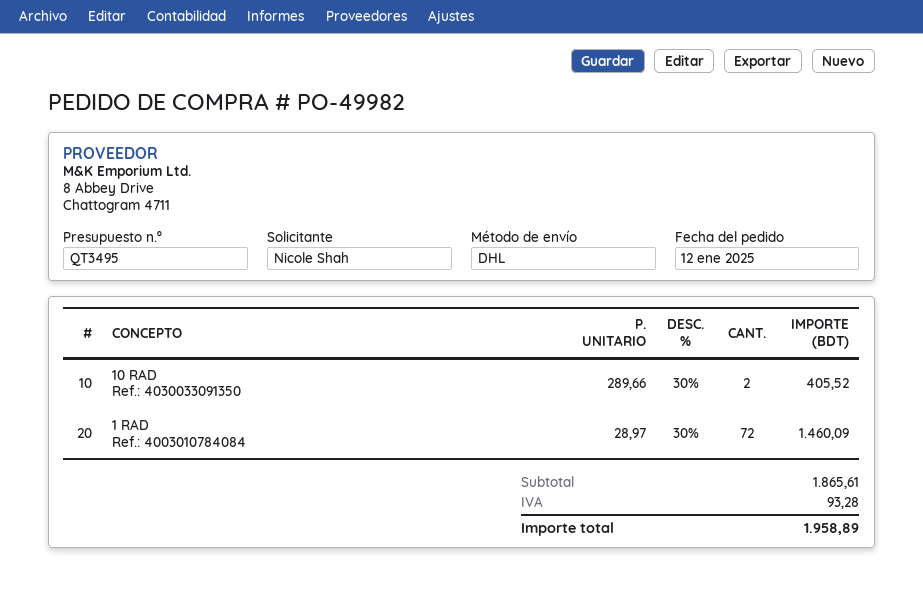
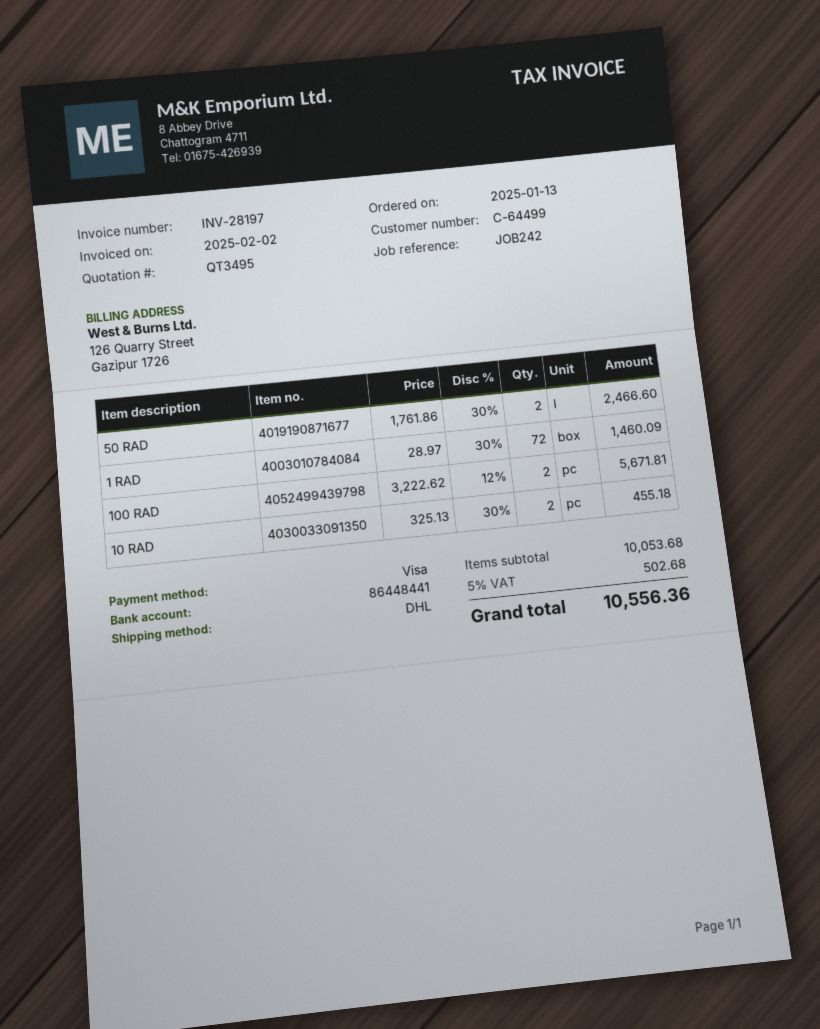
order date: 2025-01-12 -> 2025-01-13
10 RAD: 2 x 289.66 - 30% = 405.52 -> 2 x 325.13 - 30% = 455.18
50 RAD: none -> 2 x 1761.86 - 30% = 2466.60
100 RAD: none -> 2 x 3222.62 - 12% = 5671.81
subtotal: 1865.61 -> 10053.68
tax: 93.28 -> 502.68
total: 1958.89 -> 10556.36

